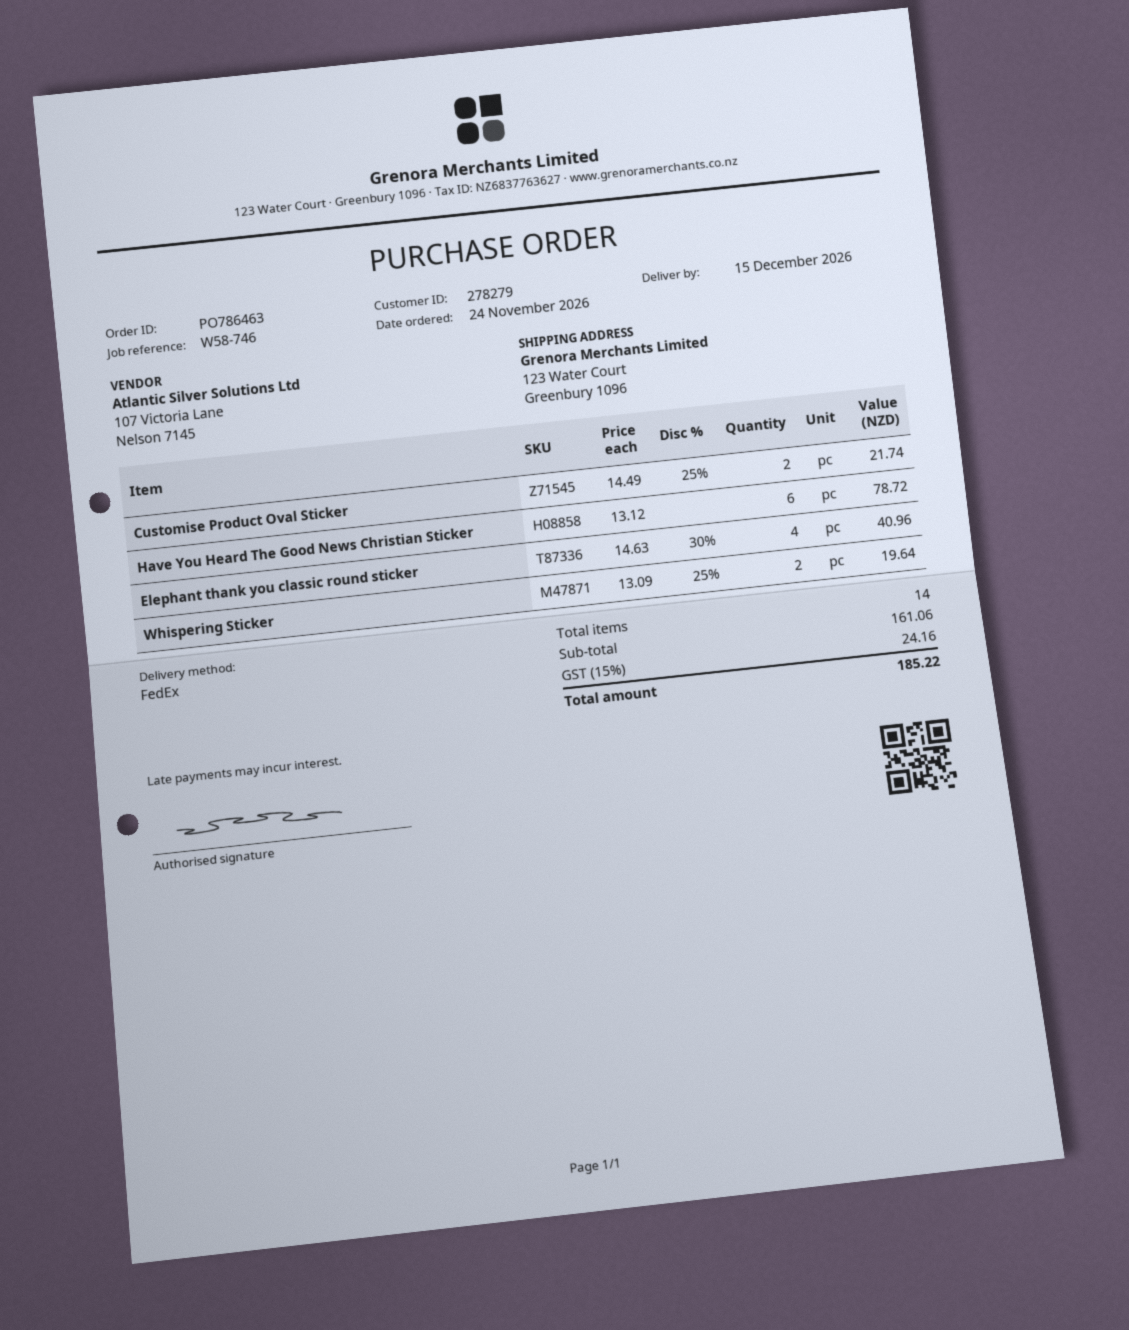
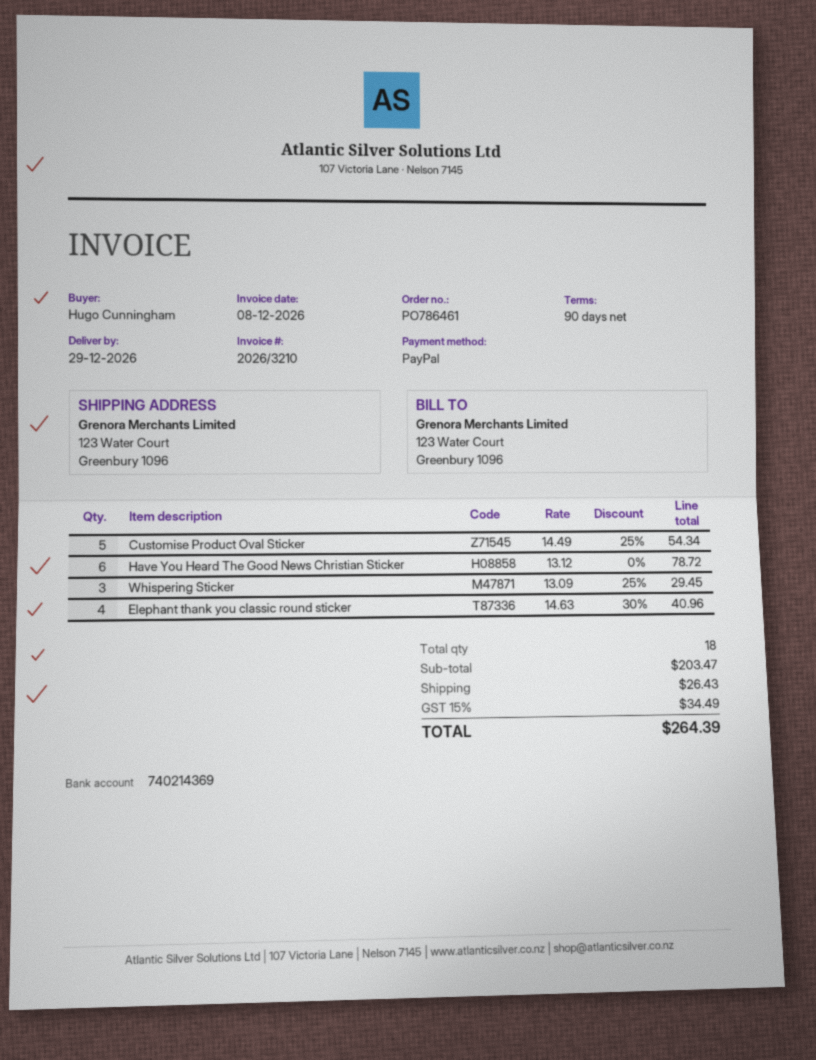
order number: PO786463 -> PO786461
delivery date: 2026-12-15 -> 2026-12-29
Customise Product Oval Sticker: 2 x 14.49 - 25% = 21.74 -> 5 x 14.49 - 25% = 54.34
Whispering Sticker: 2 x 13.09 - 25% = 19.64 -> 3 x 13.09 - 25% = 29.45
total quantity: 14 -> 18
subtotal: 161.06 -> 203.47
shipping: none -> 26.43
tax: 15% = 24.16 -> 15% = 34.49
total: 185.22 -> 264.39

